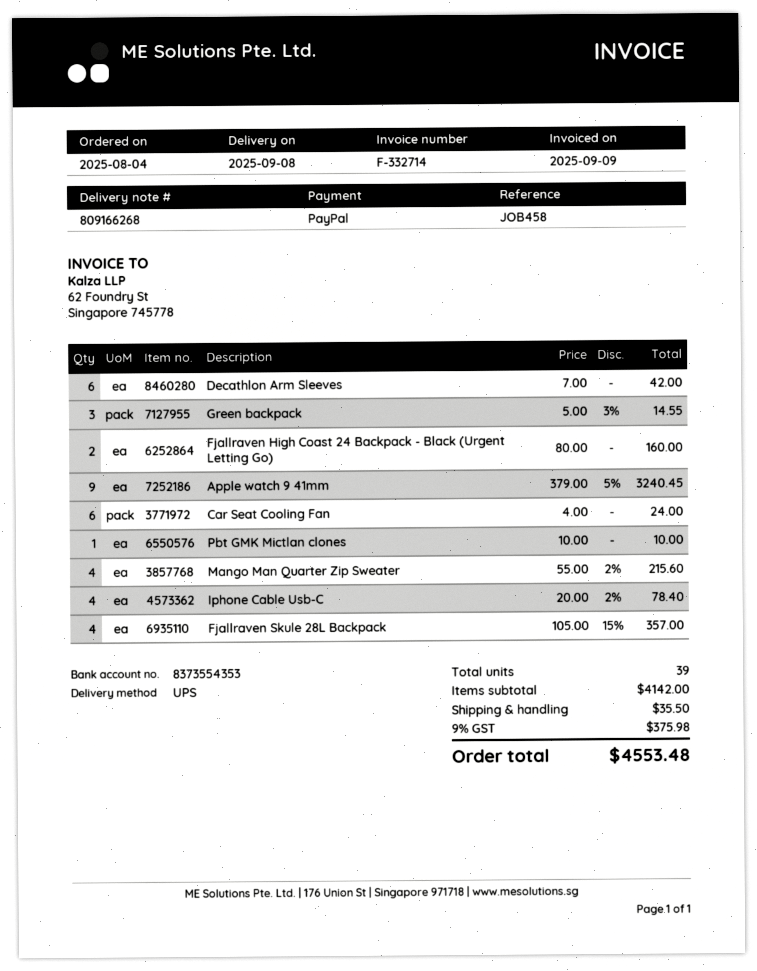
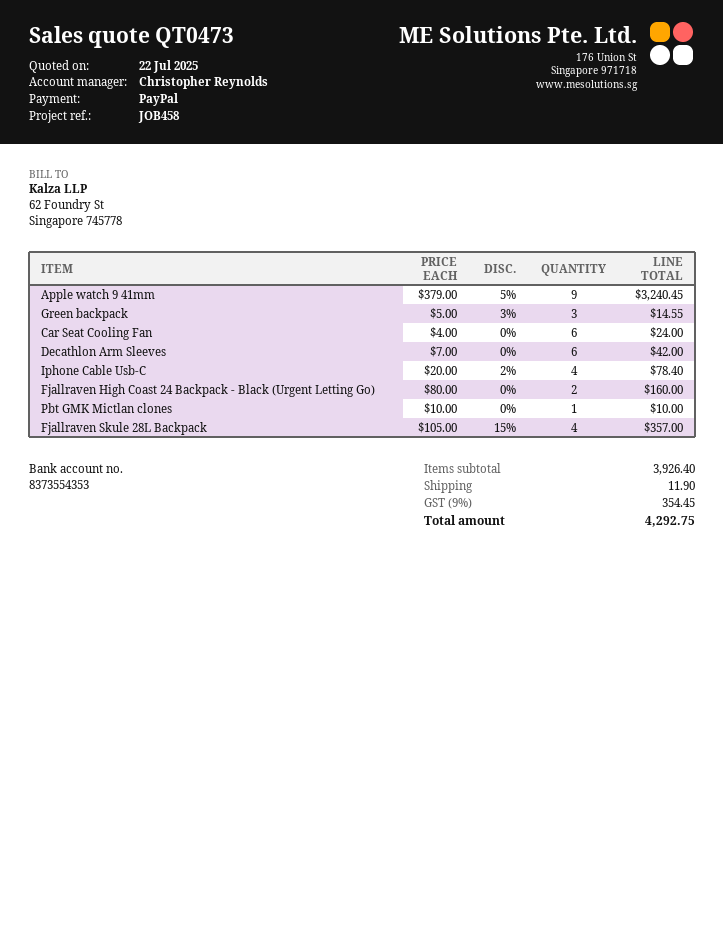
Mango Man Quarter Zip Sweater: 4 x 55.00 - 2% = 215.60 -> none
subtotal: 4142.00 -> 3926.40
shipping: 35.50 -> 11.90
tax: 9% = 375.98 -> 9% = 354.45
total: 4553.48 -> 4292.75

